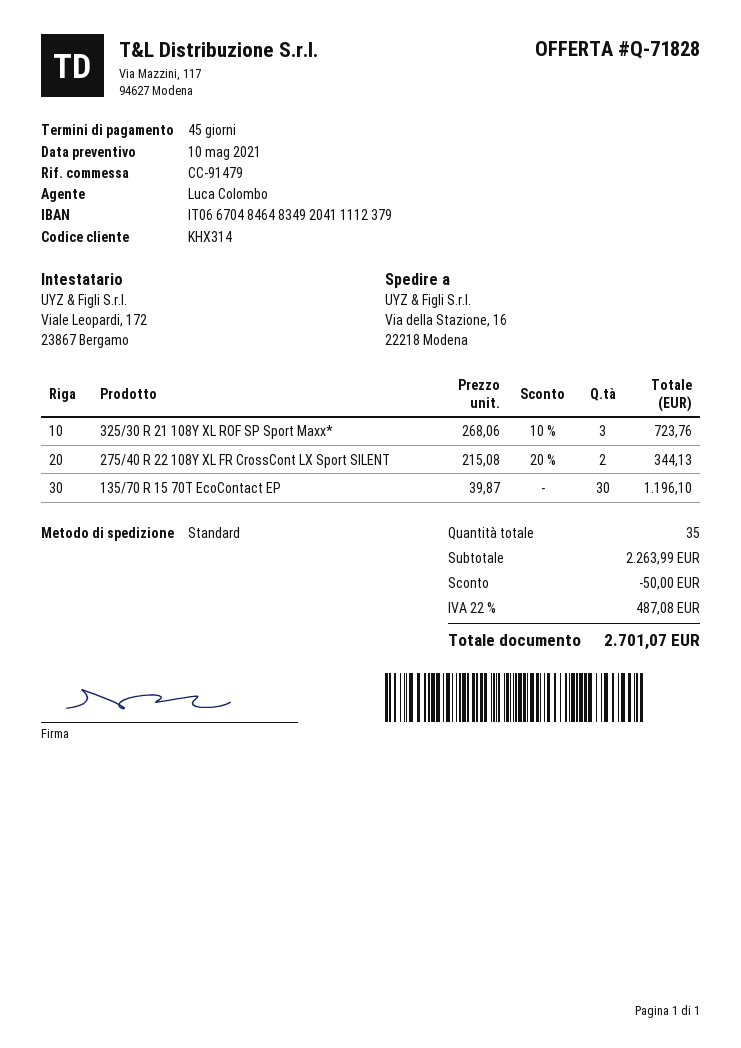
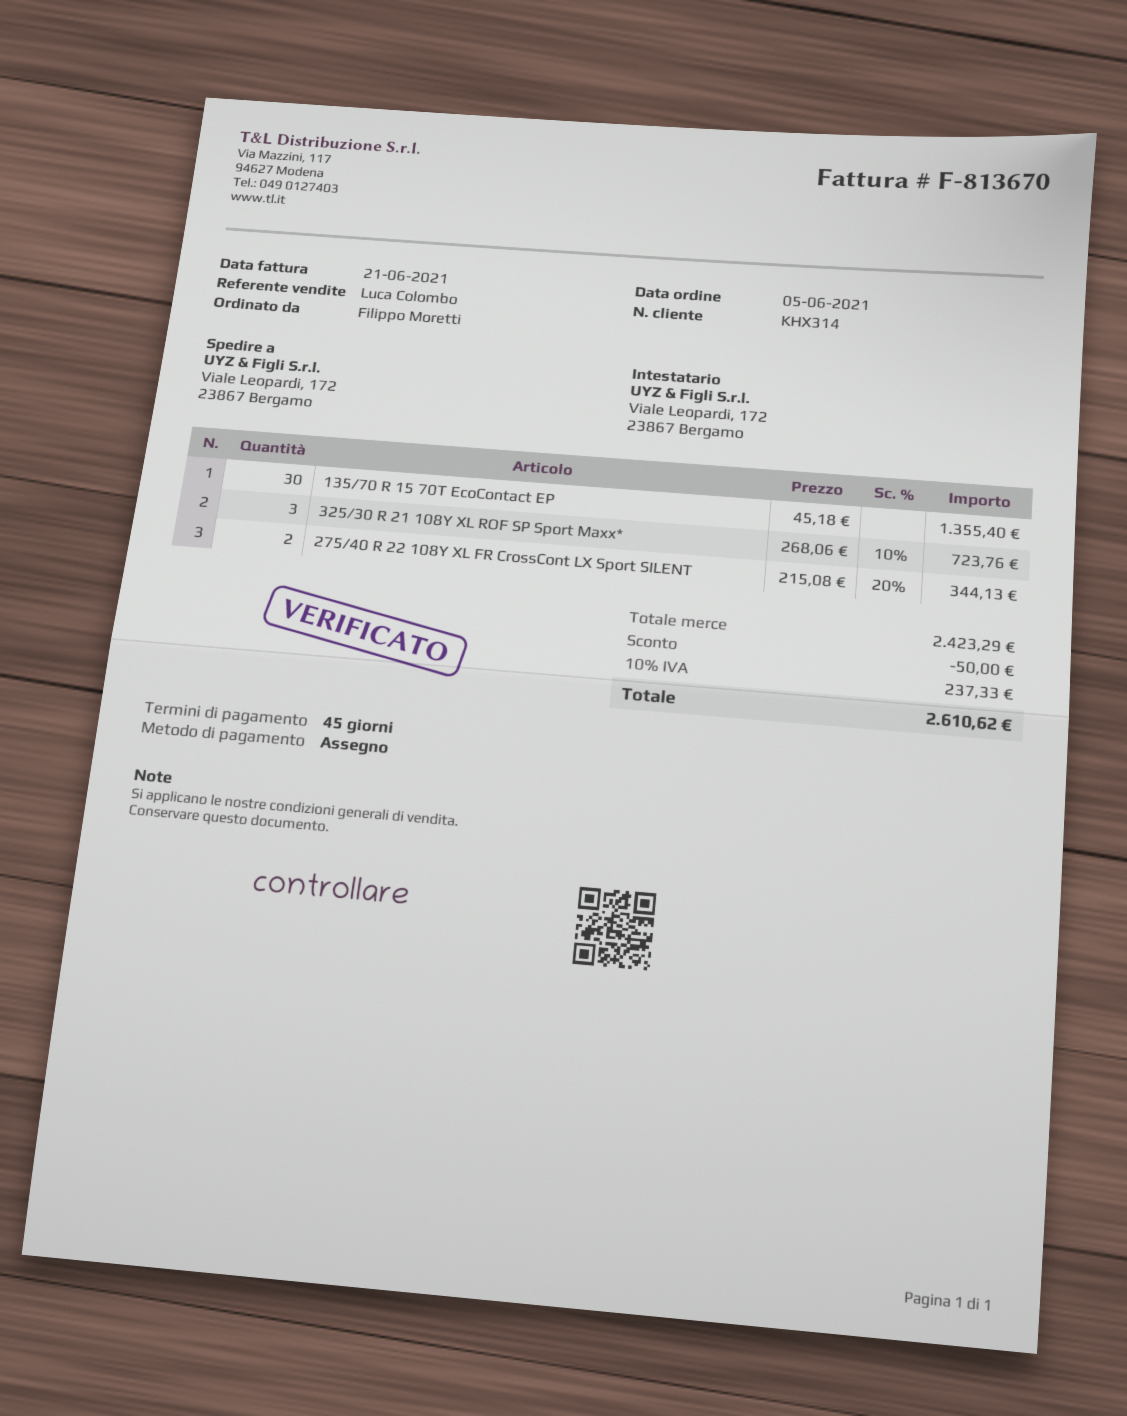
ship to: Via della Stazione, 16, 22218 Modena -> Viale Leopardi, 172, 23867 Bergamo
135/70 R 15 70T EcoContact EP: 30 x 39.87 = 1196.10 -> 30 x 45.18 = 1355.40
subtotal: 2263.99 -> 2423.29
tax: 22% = 487.08 -> 10% = 237.33
total: 2701.07 -> 2610.62

